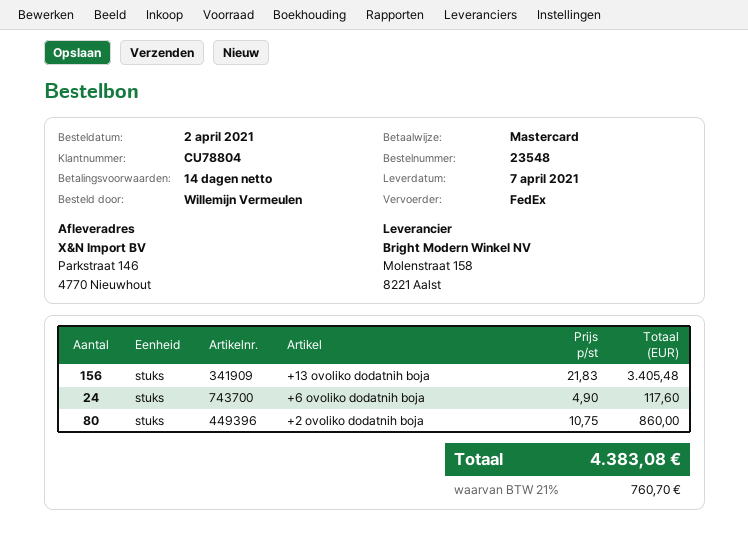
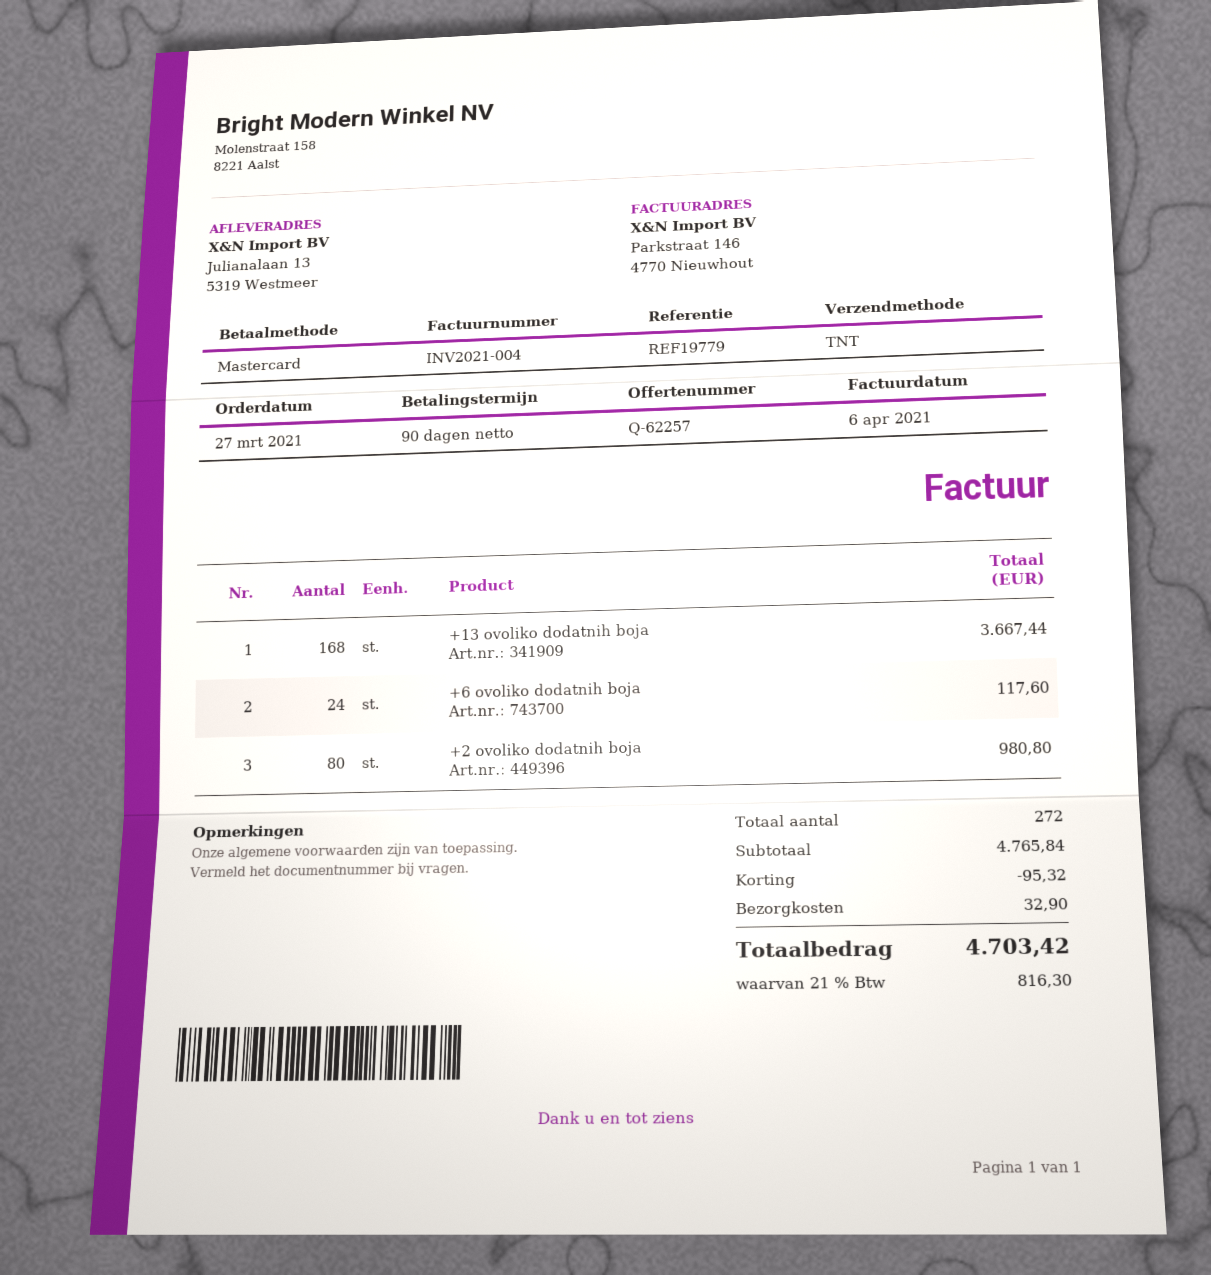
order date: 2021-04-02 -> 2021-03-27
payment terms: 14 days -> 90 days
shipping method: FedEx -> TNT
ship to: Parkstraat 146, 4770 Nieuwhout -> Julianalaan 13, 5319 Westmeer
+13 ovoliko dodatnih boja: 156 for 3405.48 -> 168 for 3667.44
+2 ovoliko dodatnih boja: 80 for 860.00 -> 80 for 980.80
discount: none -> 95.32
shipping: none -> 32.90
tax: 21% = 760.70 -> 21% = 816.30
total: 4383.08 -> 4703.42

